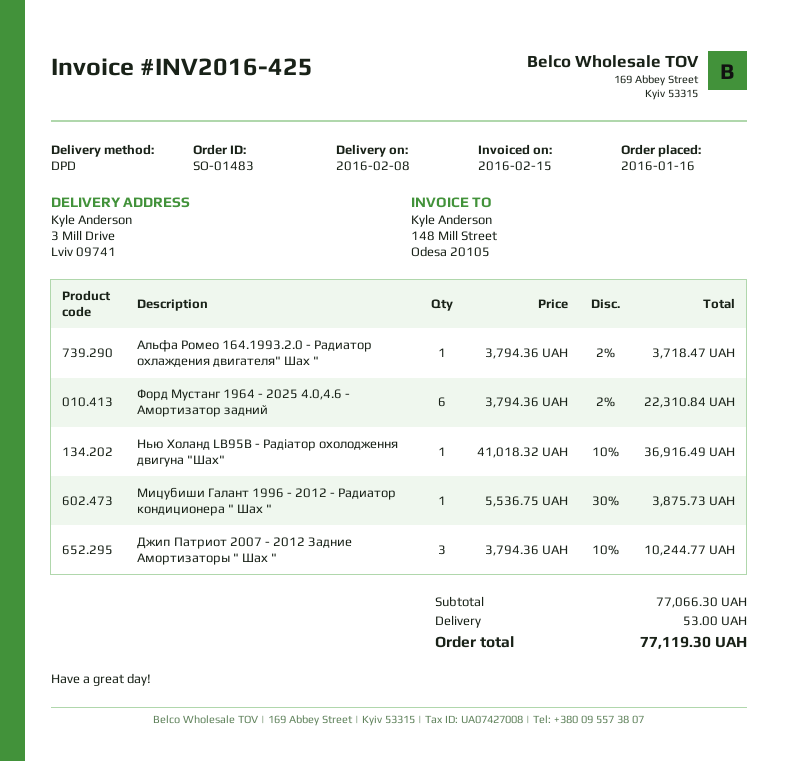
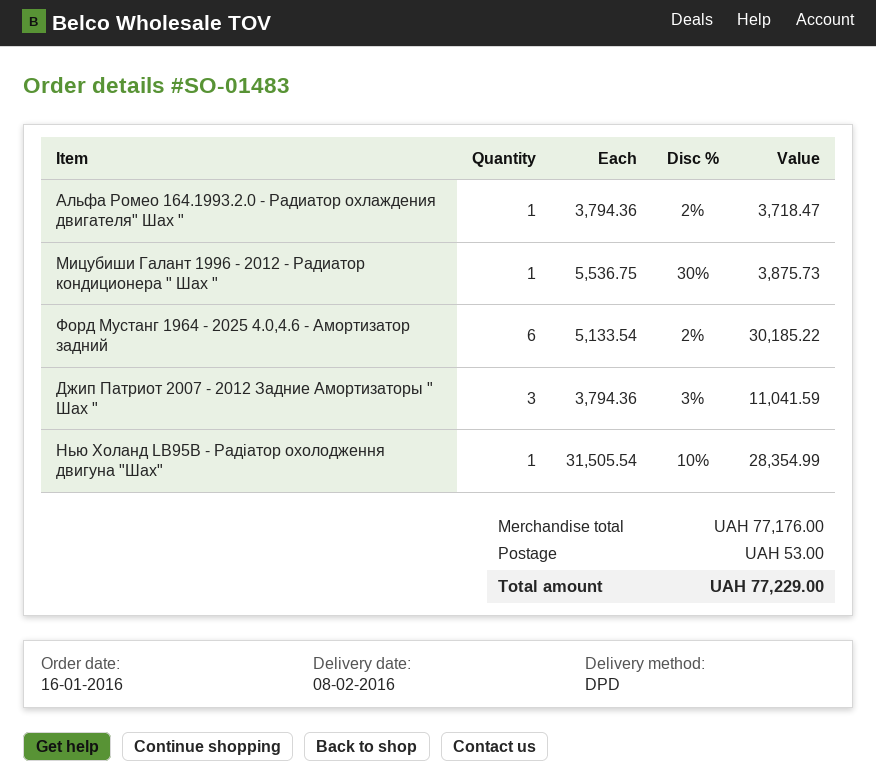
Форд Мустанг 1964 - 2025 4.0,4.6 - Амортизатор задний: 6 x 3794.36 - 2% = 22310.84 -> 6 x 5133.54 - 2% = 30185.22
Нью Холанд LB95B - Радіатор охолодження двигуна "Шах": 1 x 41018.32 - 10% = 36916.49 -> 1 x 31505.54 - 10% = 28354.99
Джип Патриот 2007 - 2012 Задние Амортизаторы " Шах ": 3 x 3794.36 - 10% = 10244.77 -> 3 x 3794.36 - 3% = 11041.59
subtotal: 77066.30 -> 77176.00
total: 77119.30 -> 77229.00

